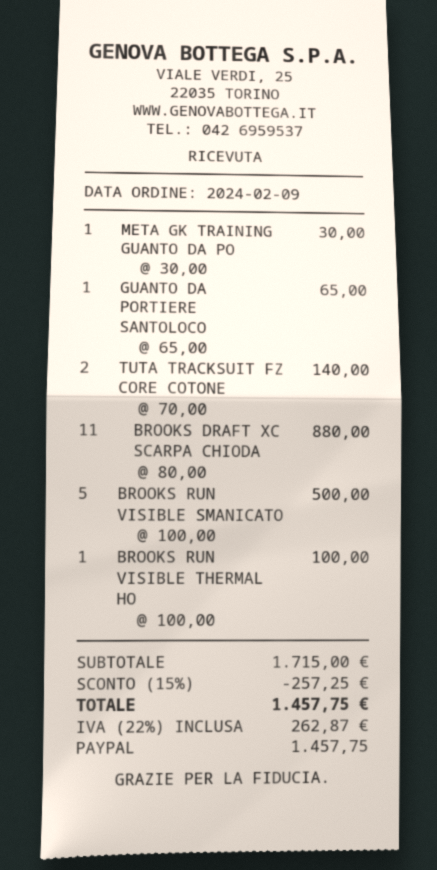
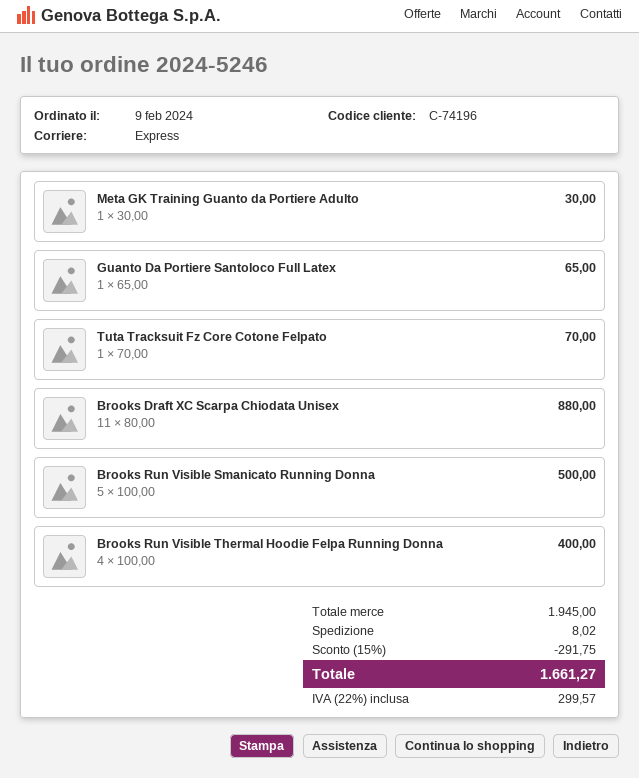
TUTA TRACKSUIT FZ CORE COTONE: 2 x 70.00 = 140.00 -> 1 x 70.00 = 70.00
BROOKS RUN VISIBLE THERMAL HO: 1 x 100.00 = 100.00 -> 4 x 100.00 = 400.00
subtotal: 1715.00 -> 1945.00
discount: 15% = 257.25 -> 15% = 291.75
shipping: none -> 8.02
tax: 22% = 262.87 -> 22% = 299.57
total: 1457.75 -> 1661.27

